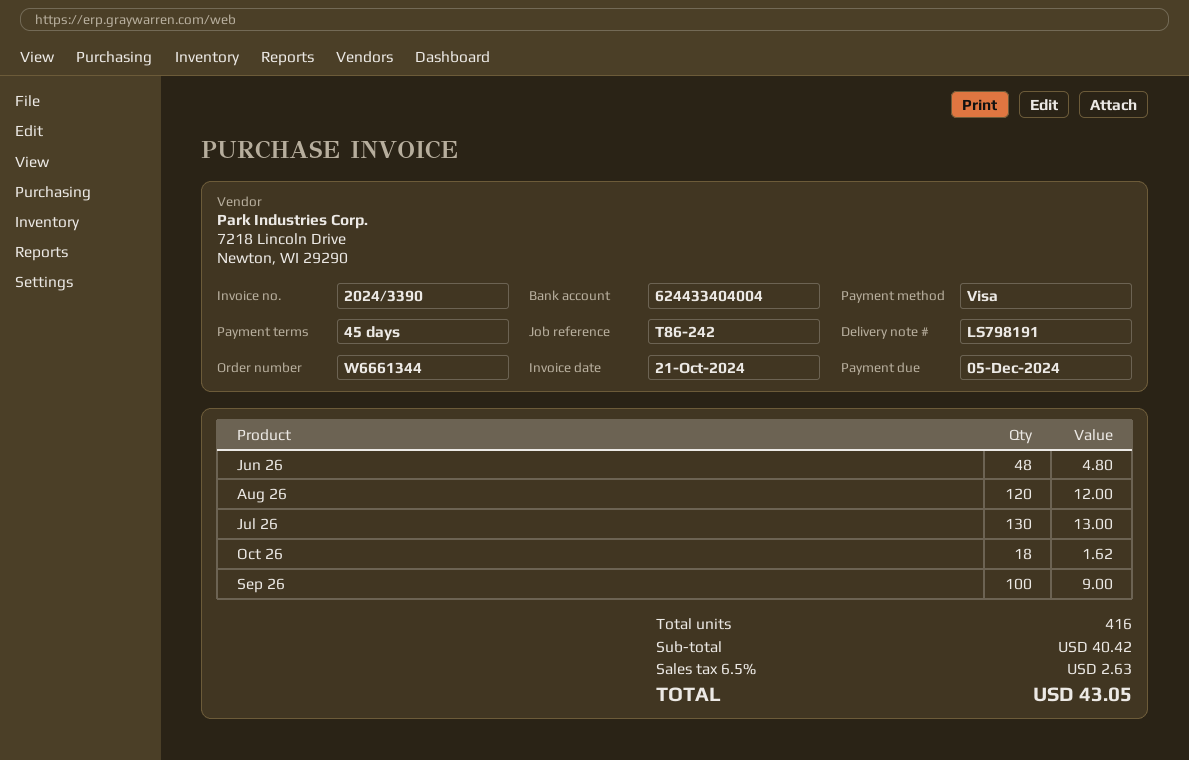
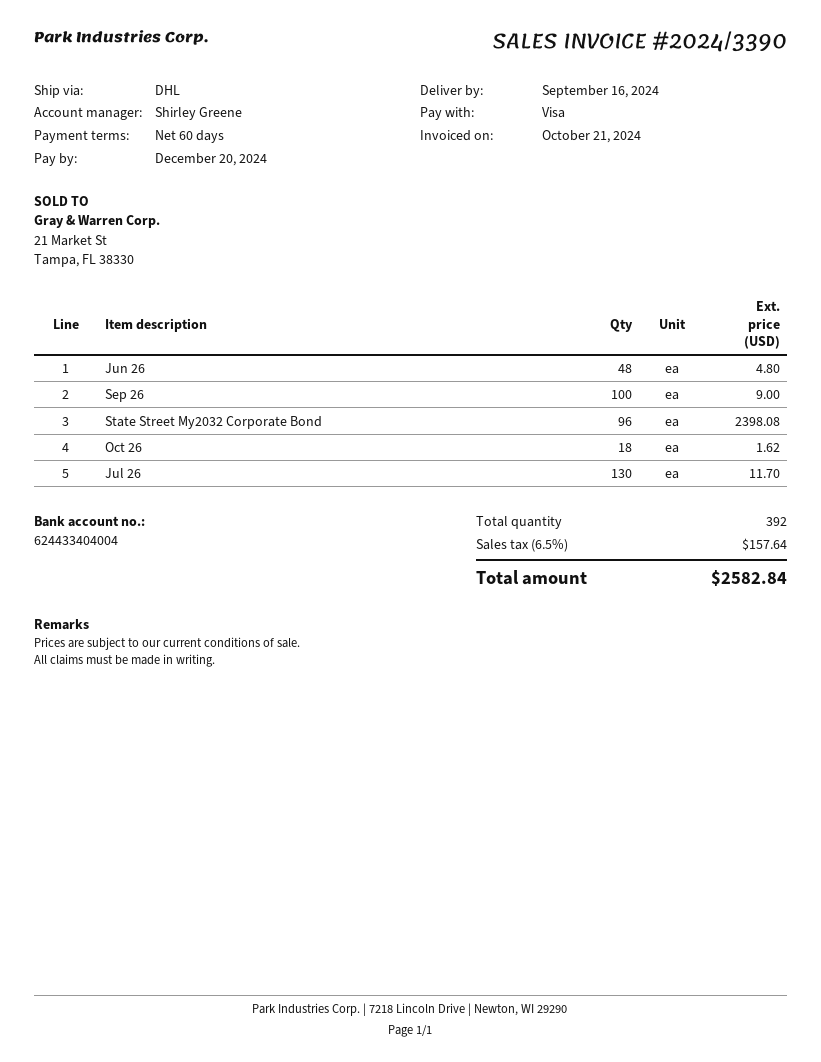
payment terms: 45 days -> 60 days
due date: 2024-12-05 -> 2024-12-20
Aug 26: 120 for 12.00 -> none
Jul 26: 130 for 13.00 -> 130 for 11.70
State Street My2032 Corporate Bond: none -> 96 for 2398.08
total quantity: 416 -> 392
tax: 6.5% = 2.63 -> 6.5% = 157.64
total: 43.05 -> 2582.84

